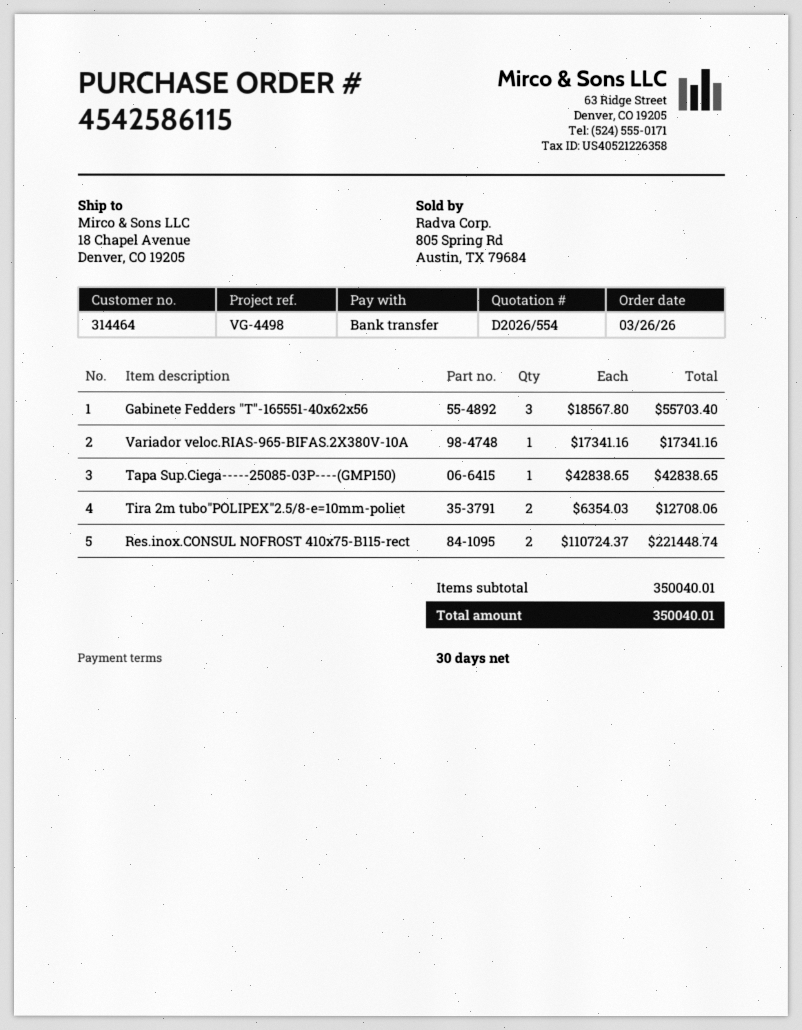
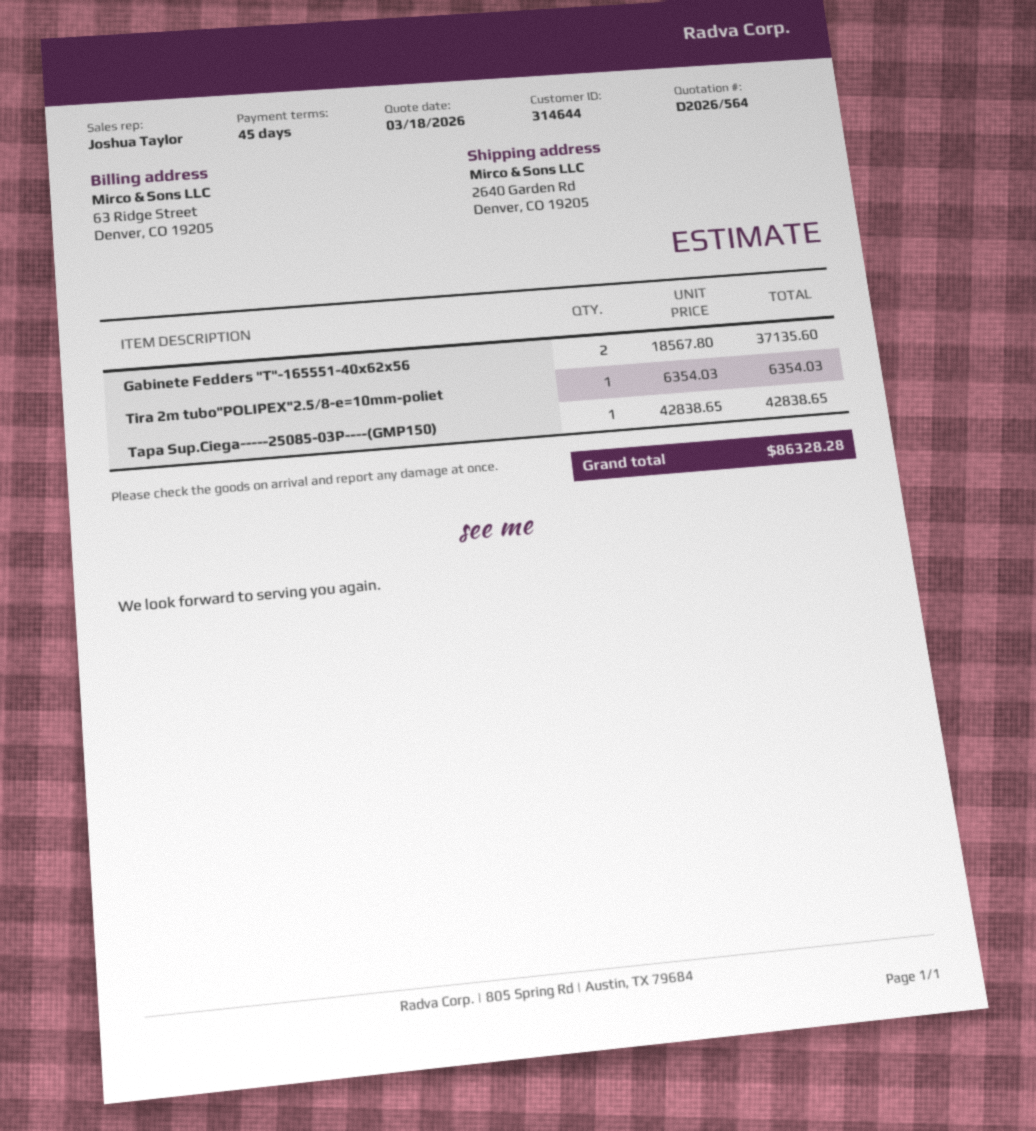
quote number: D2026/554 -> D2026/564
payment terms: 30 days -> 45 days
customer number: 314464 -> 314644
ship to: 18 Chapel Avenue, Denver, CO 19205 -> 2640 Garden Rd, Denver, CO 19205
Gabinete Fedders "T"-165551-40x62x56: 3 x 18567.80 = 55703.40 -> 2 x 18567.80 = 37135.60
Variador veloc.RIAS-965-BIFAS.2X380V-10A: 1 x 17341.16 = 17341.16 -> none
Tira 2m tubo"POLIPEX"2.5/8-e=10mm-poliet: 2 x 6354.03 = 12708.06 -> 1 x 6354.03 = 6354.03
Res.inox.CONSUL NOFROST 410x75-B115-rect: 2 x 110724.37 = 221448.74 -> none
total: 350040.01 -> 86328.28

